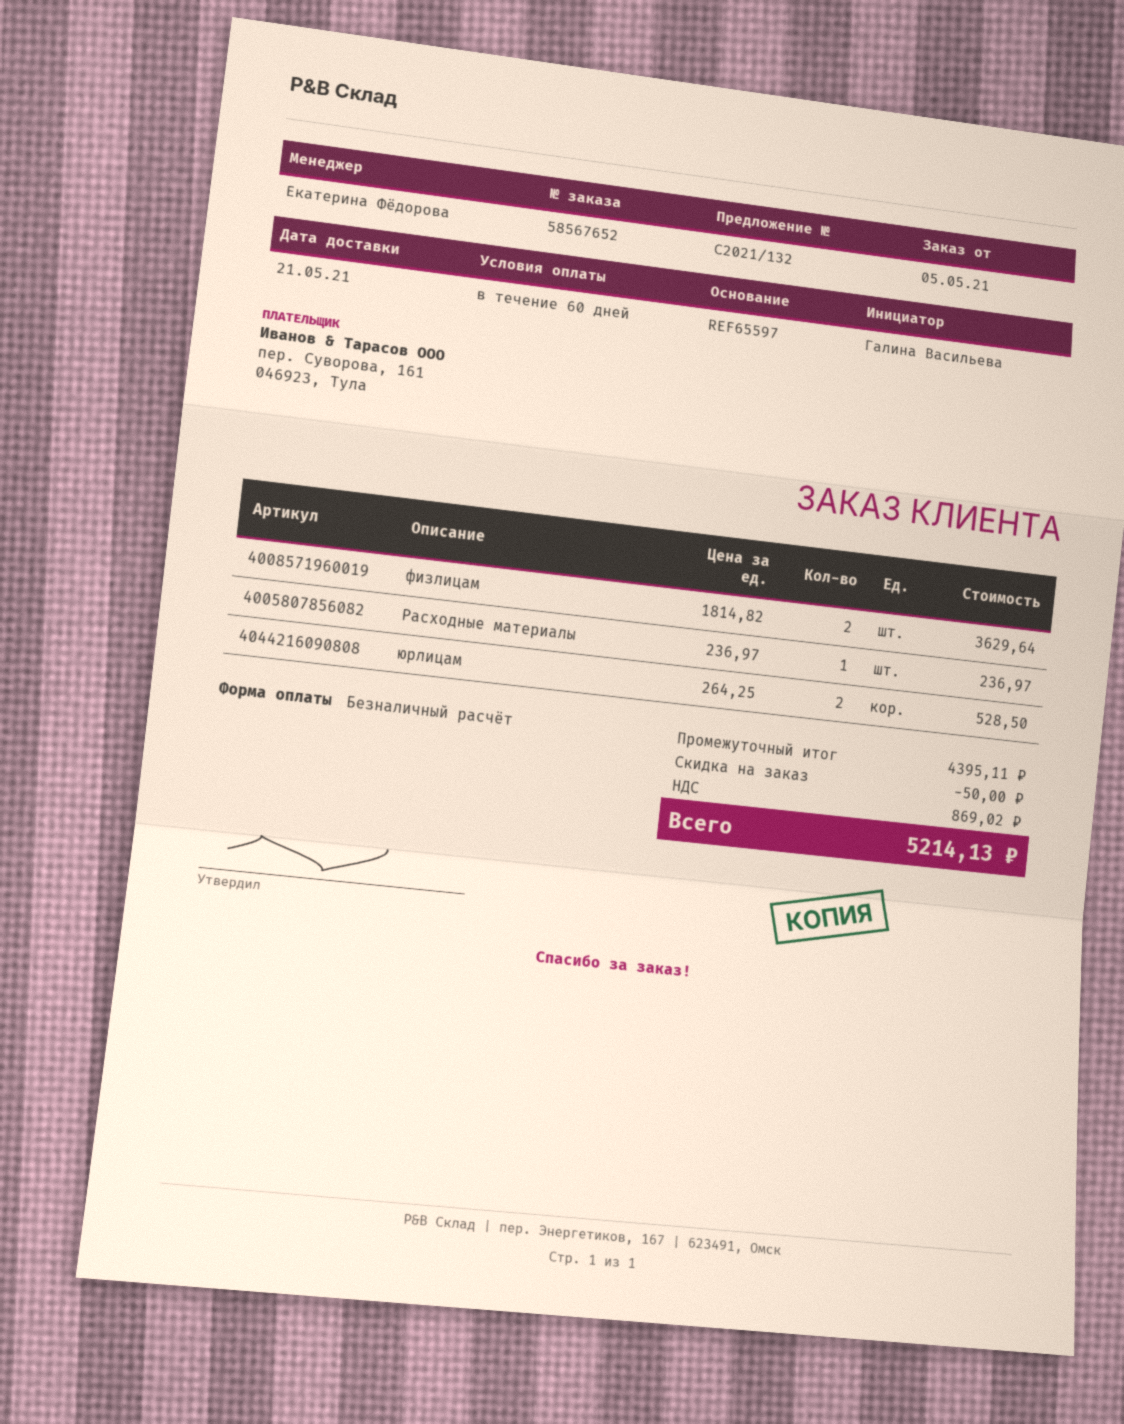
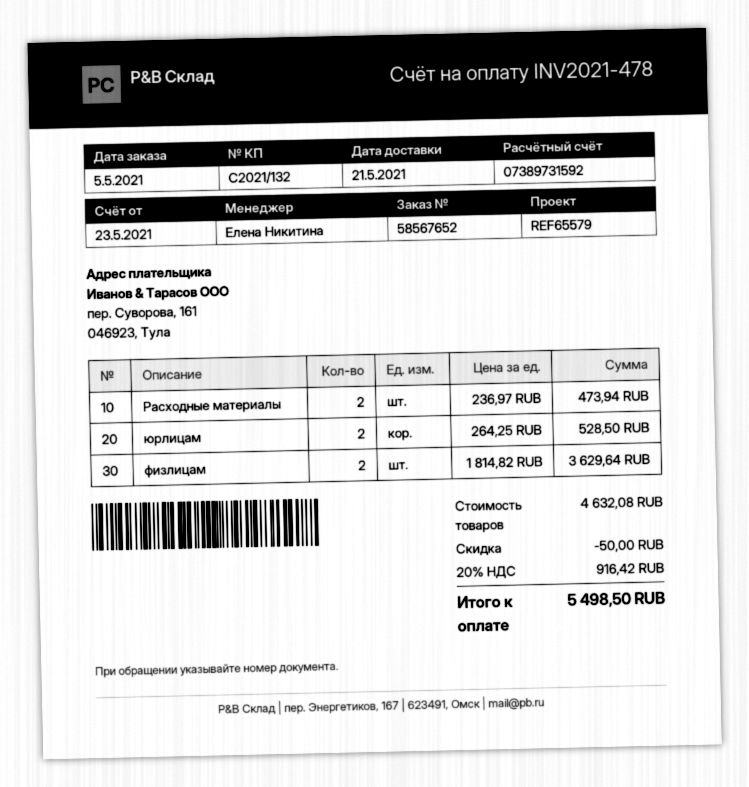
reference: REF65597 -> REF65579
sales rep: Екатерина Фёдорова -> Елена Никитина
Расходные материалы: 1 x 236.97 = 236.97 -> 2 x 236.97 = 473.94
subtotal: 4395.11 -> 4632.08
tax: 869.02 -> 916.42
total: 5214.13 -> 5498.50

